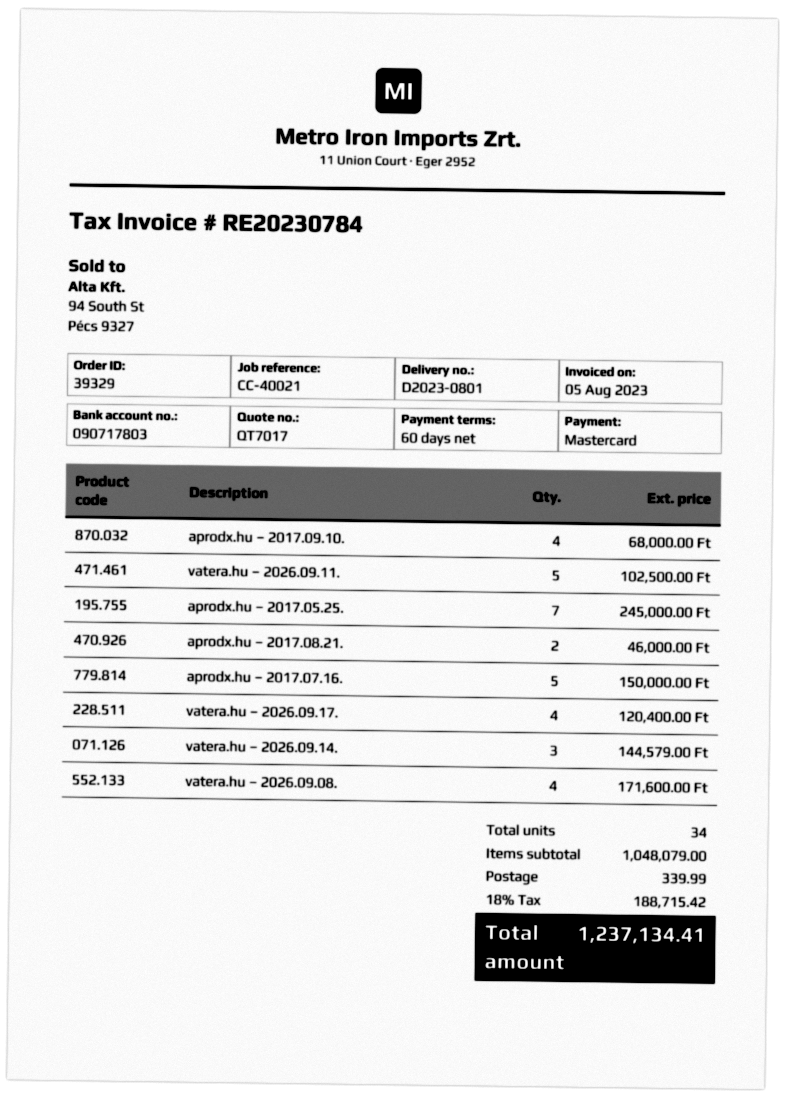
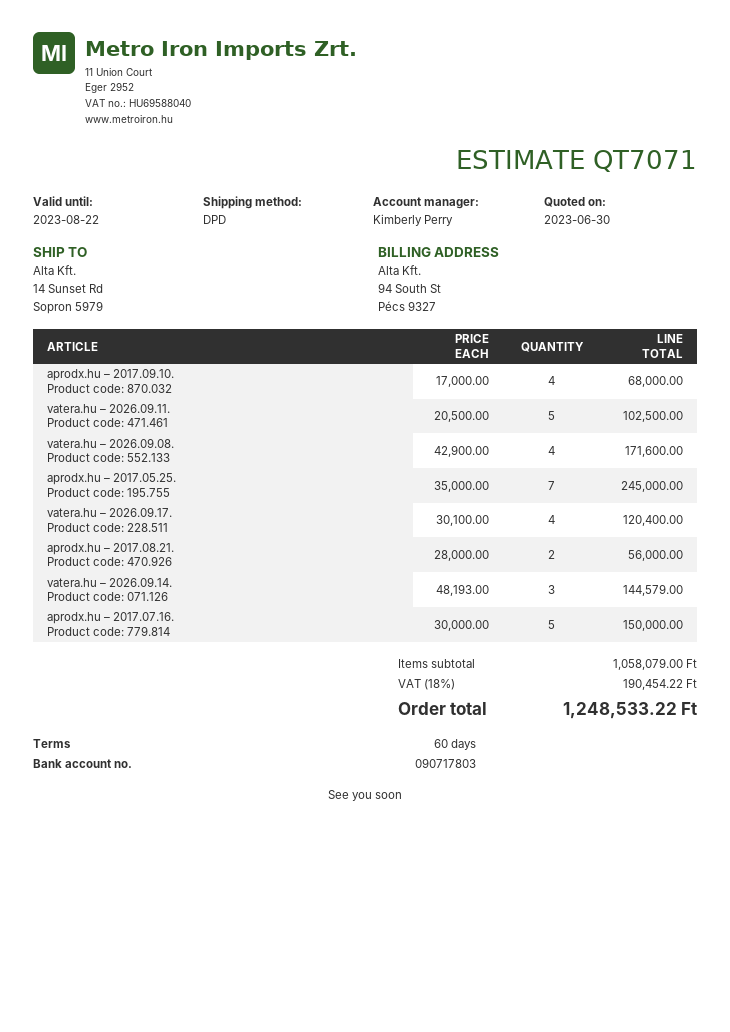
quote number: QT7017 -> QT7071
aprodx.hu – 2017.08.21.: 2 for 46000.00 -> 2 for 56000.00
subtotal: 1048079.00 -> 1058079.00
shipping: 339.99 -> none
tax: 18% = 188715.42 -> 18% = 190454.22
total: 1237134.41 -> 1248533.22

